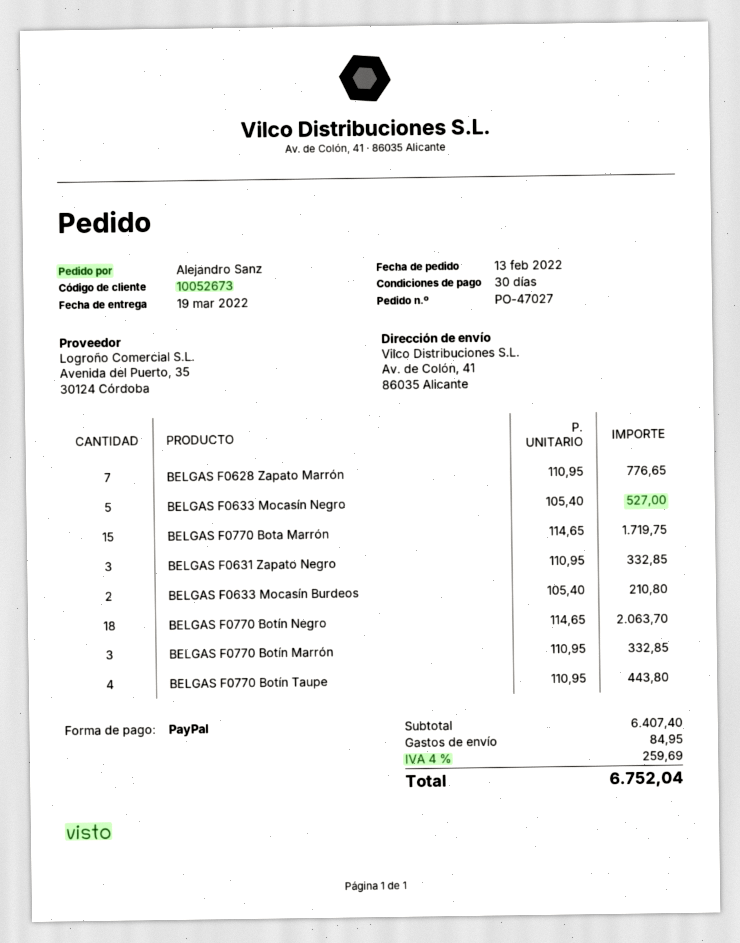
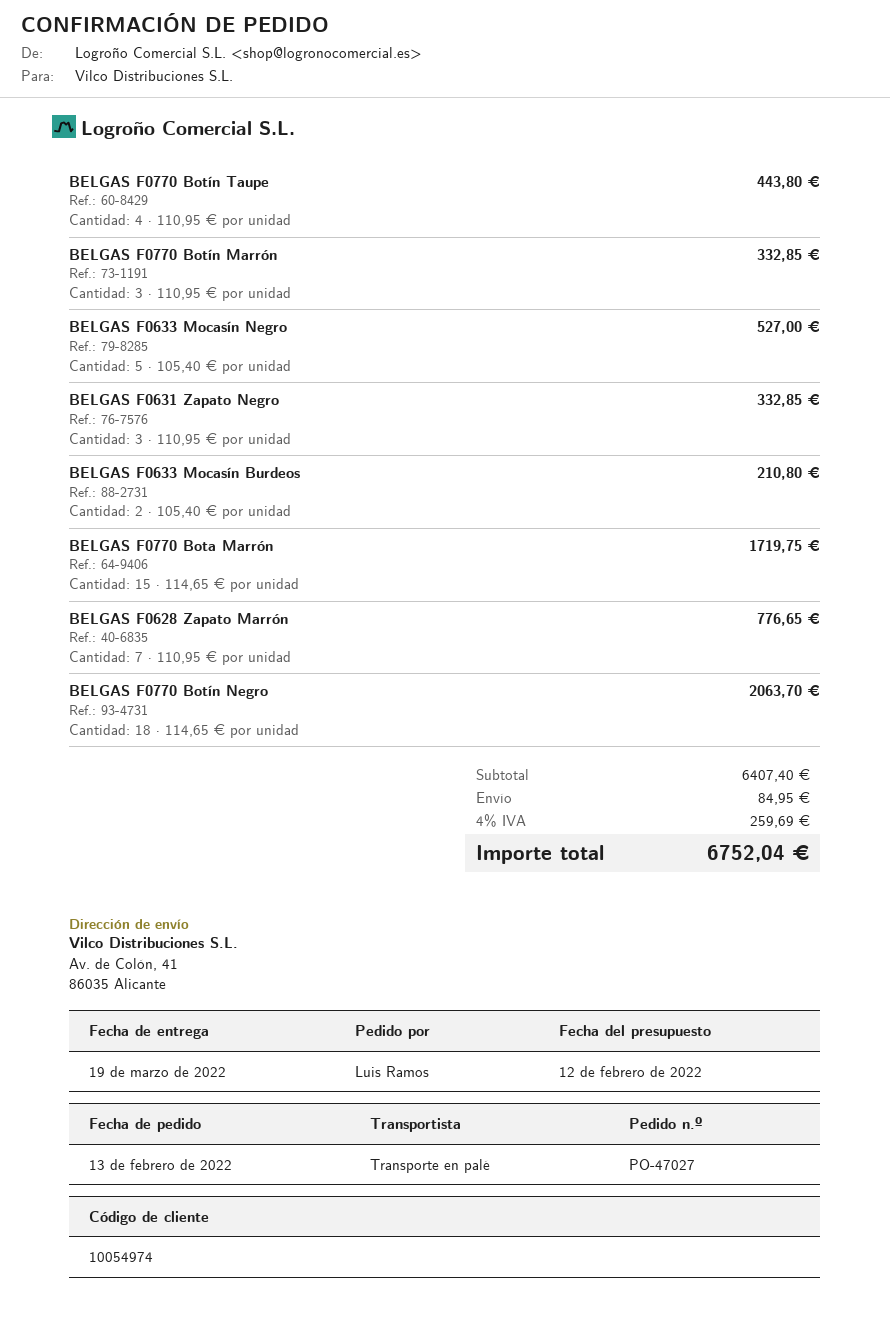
customer number: 10052673 -> 10054974
ordered by: Alejandro Sanz -> Luis Ramos

